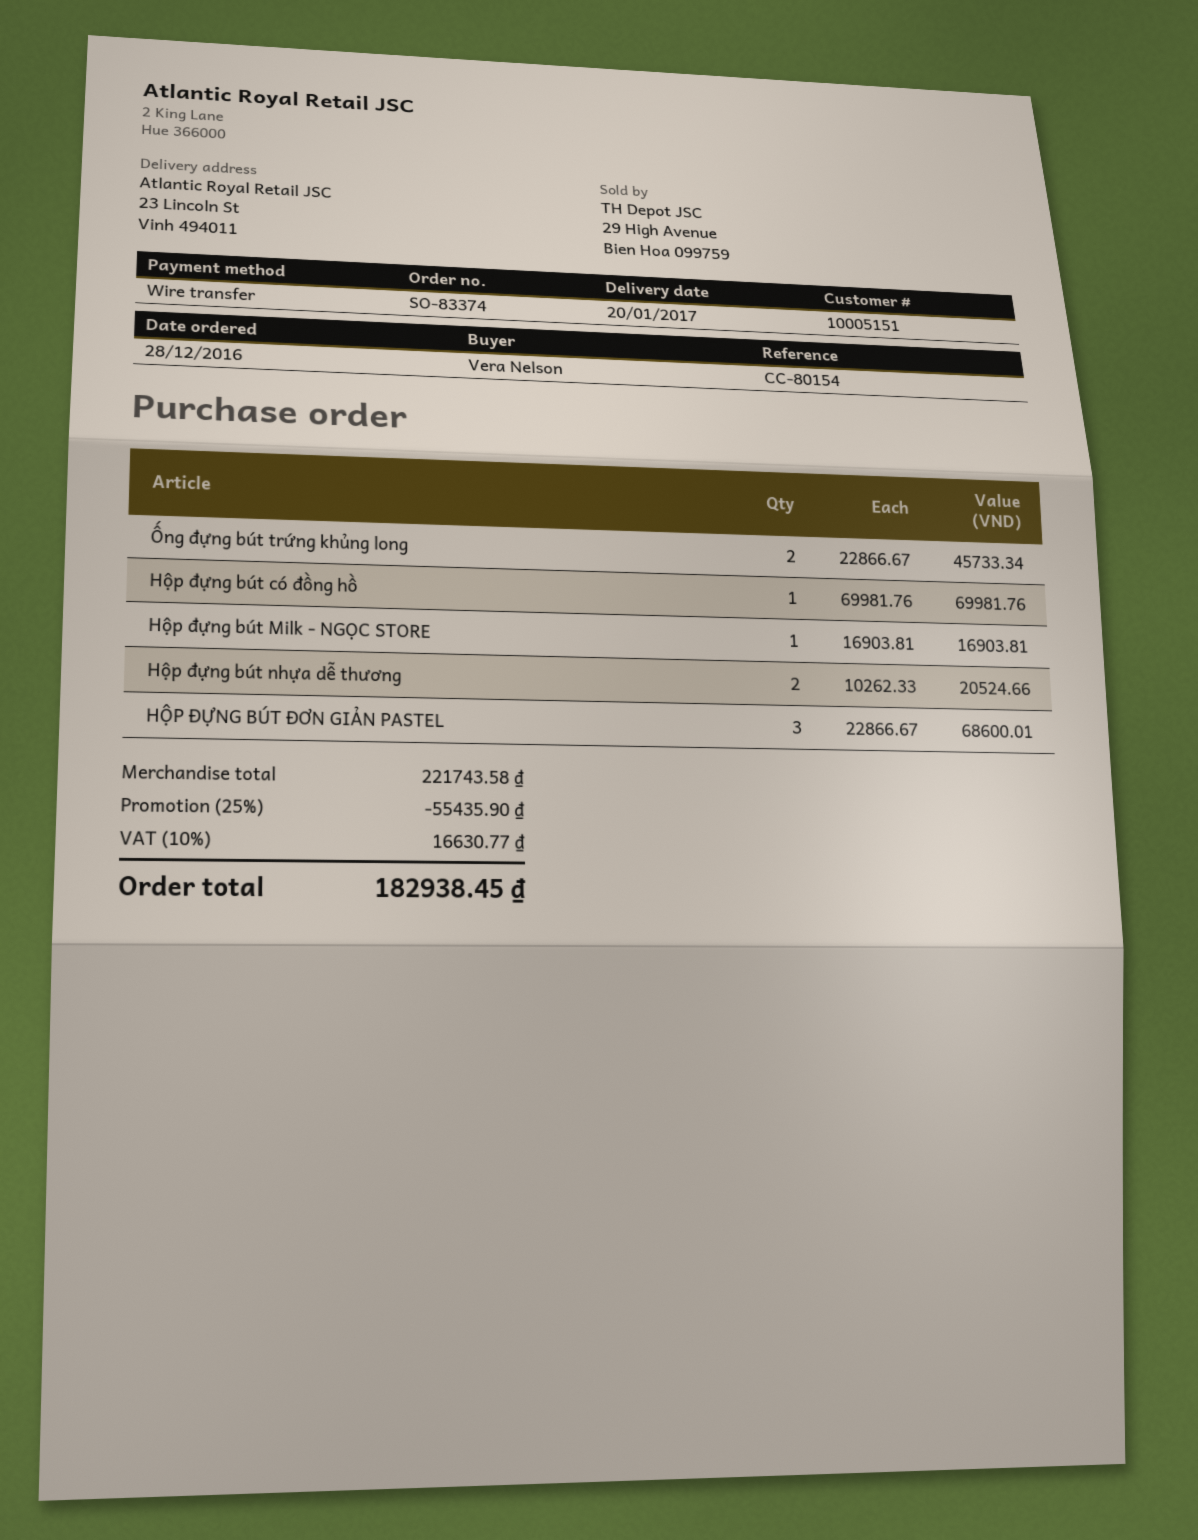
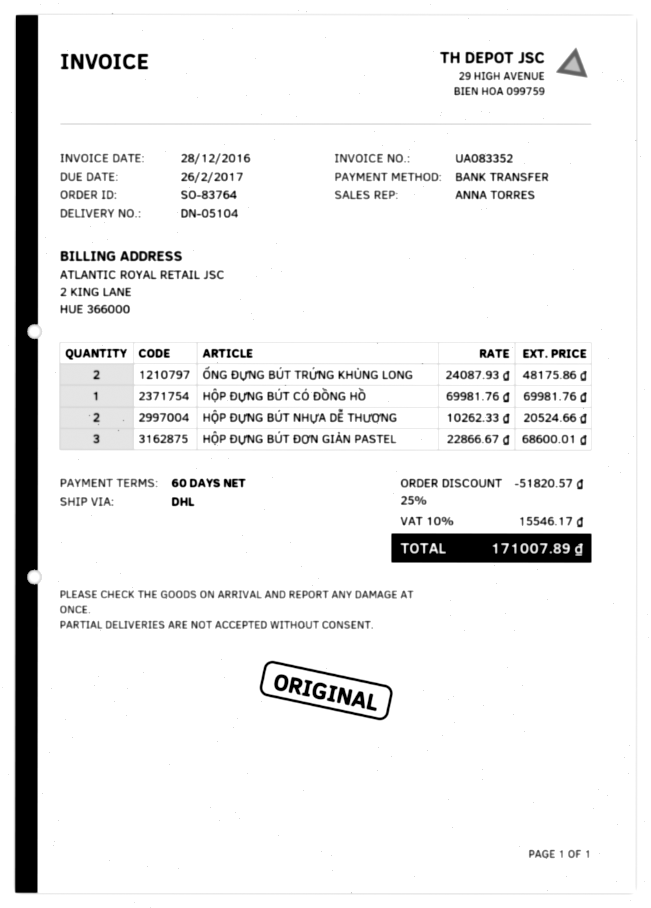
order number: SO-83374 -> SO-83764
Ống đựng bút trứng khủng long: 2 x 22866.67 = 45733.34 -> 2 x 24087.93 = 48175.86
Hộp đựng bút Milk - NGỌC STORE: 1 x 16903.81 = 16903.81 -> none
discount: 25% = 55435.90 -> 25% = 51820.57
tax: 10% = 16630.77 -> 10% = 15546.17
total: 182938.45 -> 171007.89

